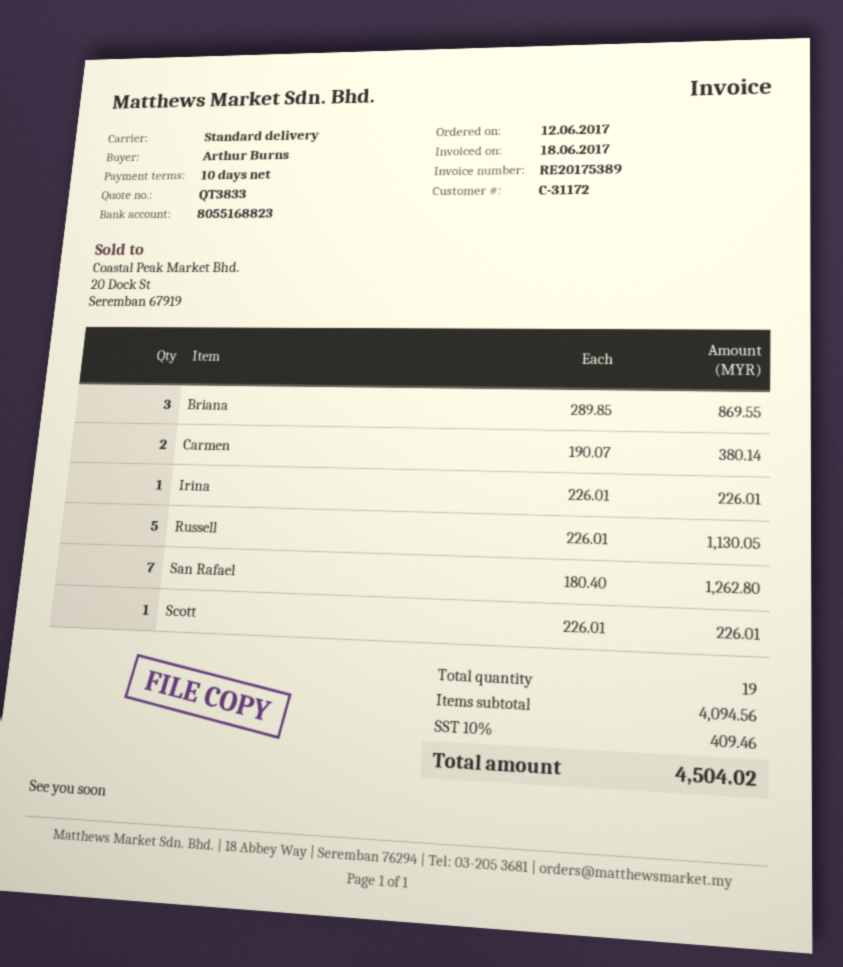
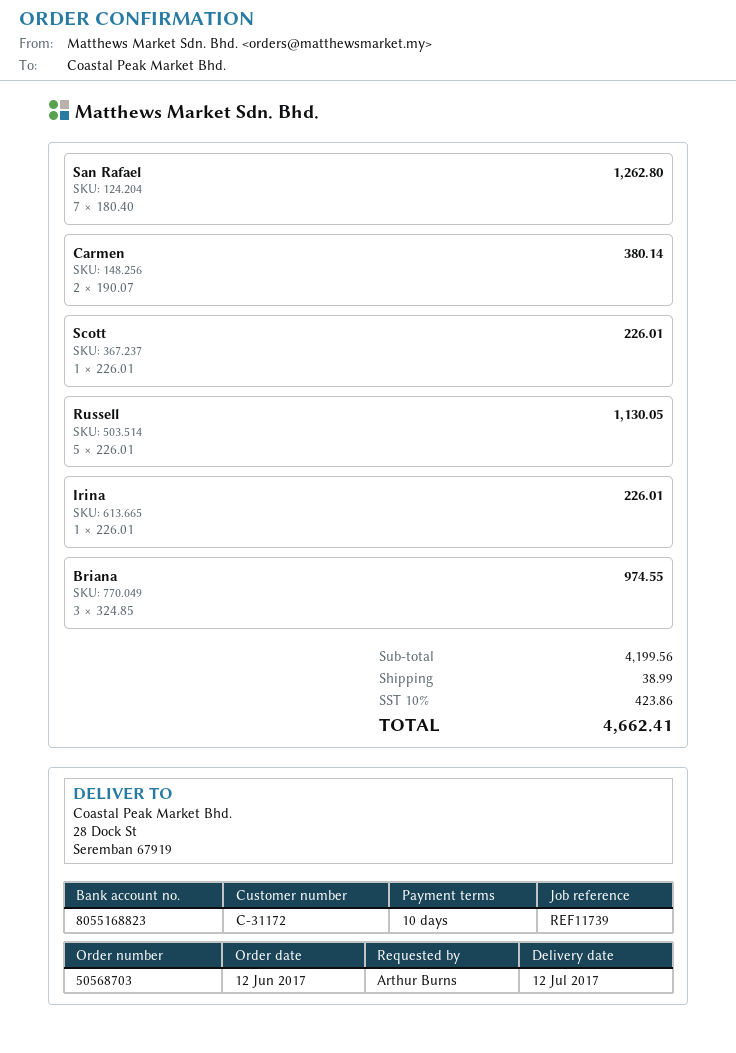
Briana: 3 x 289.85 = 869.55 -> 3 x 324.85 = 974.55
subtotal: 4094.56 -> 4199.56
shipping: none -> 38.99
tax: 10% = 409.46 -> 10% = 423.86
total: 4504.02 -> 4662.41

